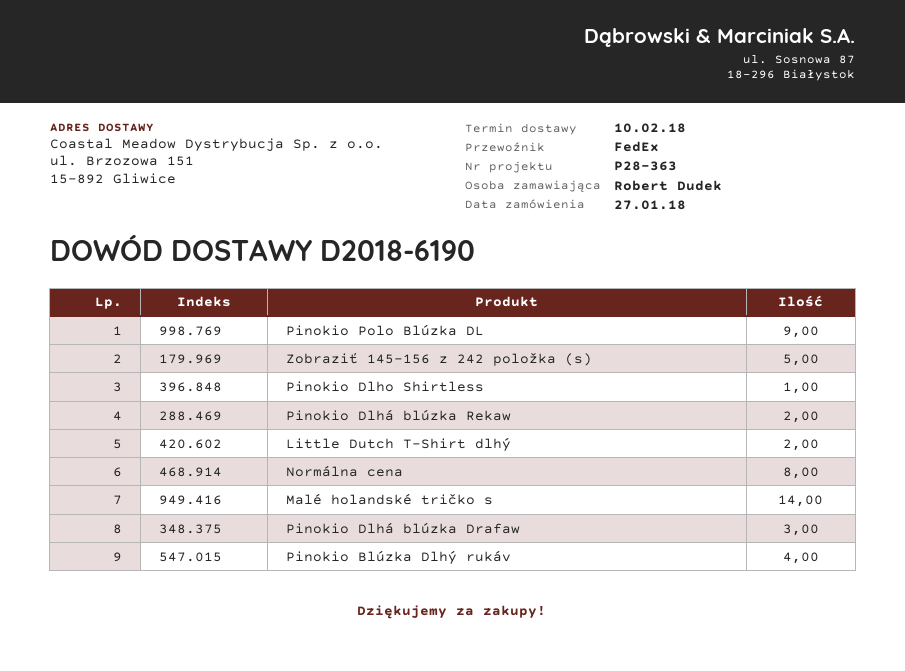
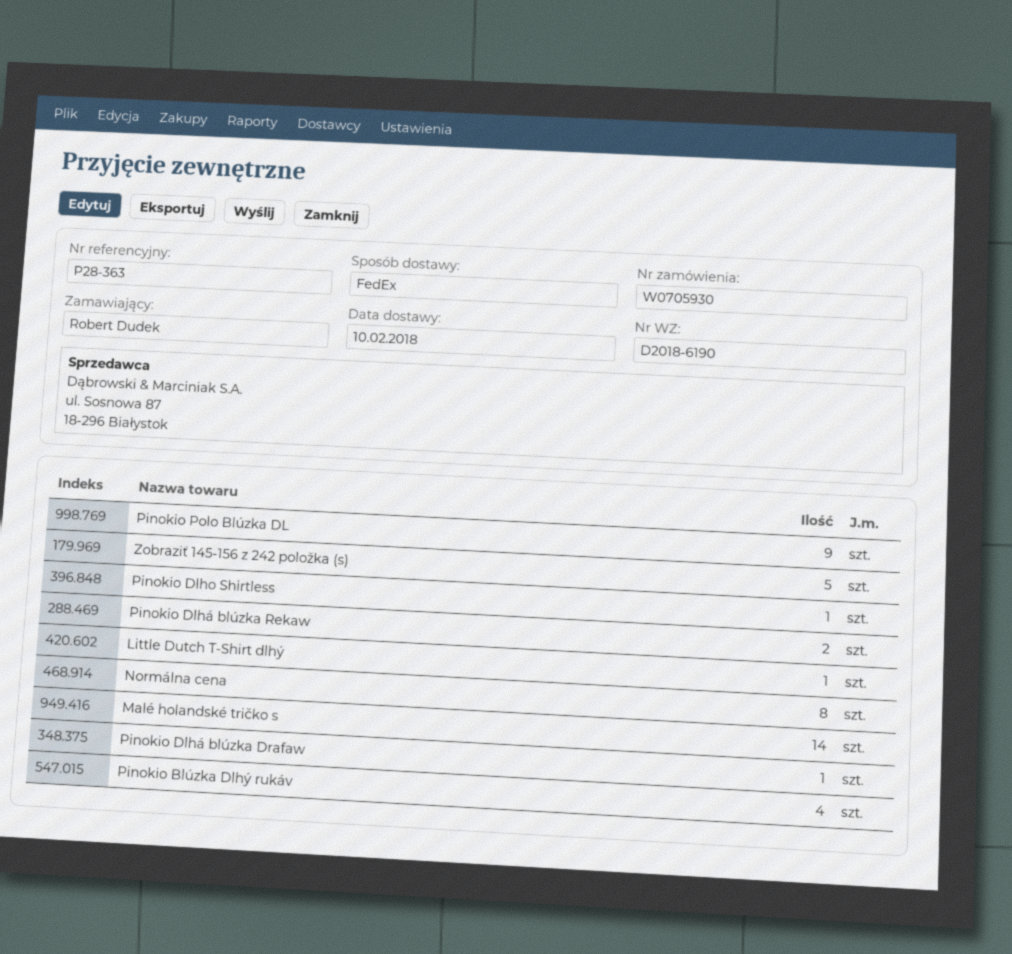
Little Dutch T-Shirt dlhý: 2 -> 1
Pinokio Dlhá blúzka Drafaw: 3 -> 1

